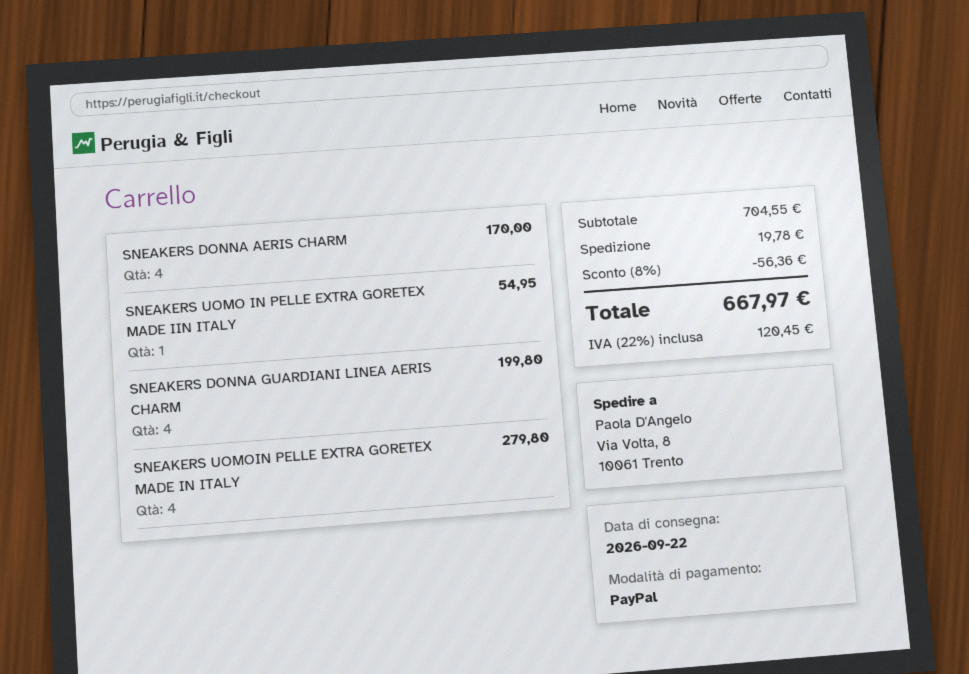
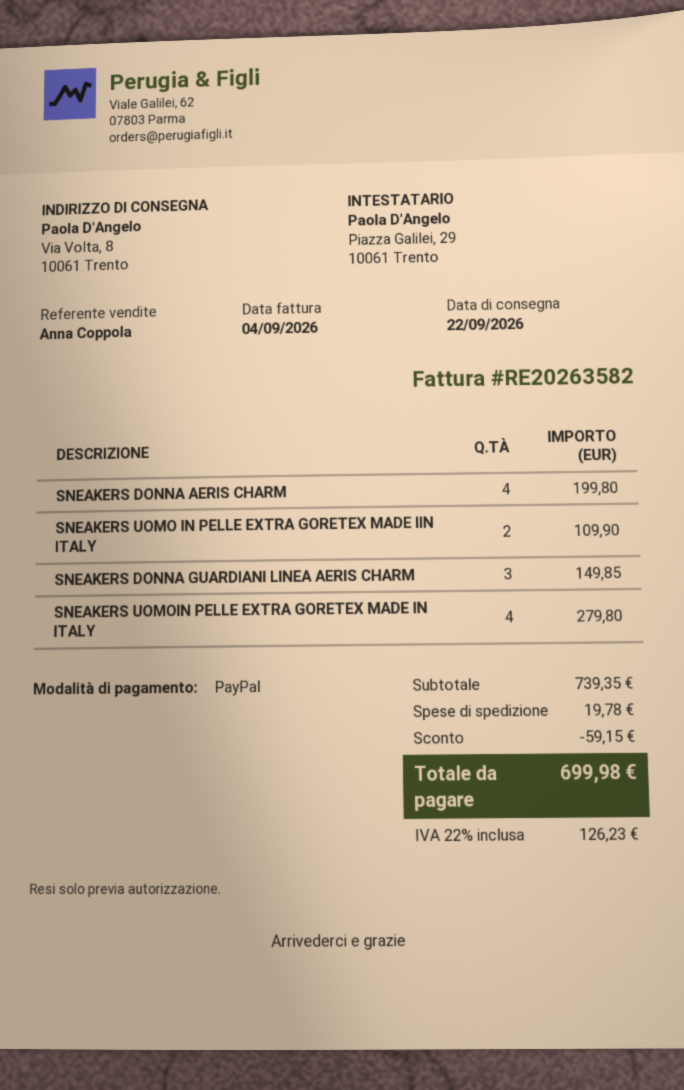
SNEAKERS DONNA AERIS CHARM: 4 for 170.00 -> 4 for 199.80
SNEAKERS UOMO IN PELLE EXTRA GORETEX MADE IIN ITALY: 1 for 54.95 -> 2 for 109.90
SNEAKERS DONNA GUARDIANI LINEA AERIS CHARM: 4 for 199.80 -> 3 for 149.85
subtotal: 704.55 -> 739.35
discount: 56.36 -> 59.15
tax: 22% = 120.45 -> 22% = 126.23
total: 667.97 -> 699.98

